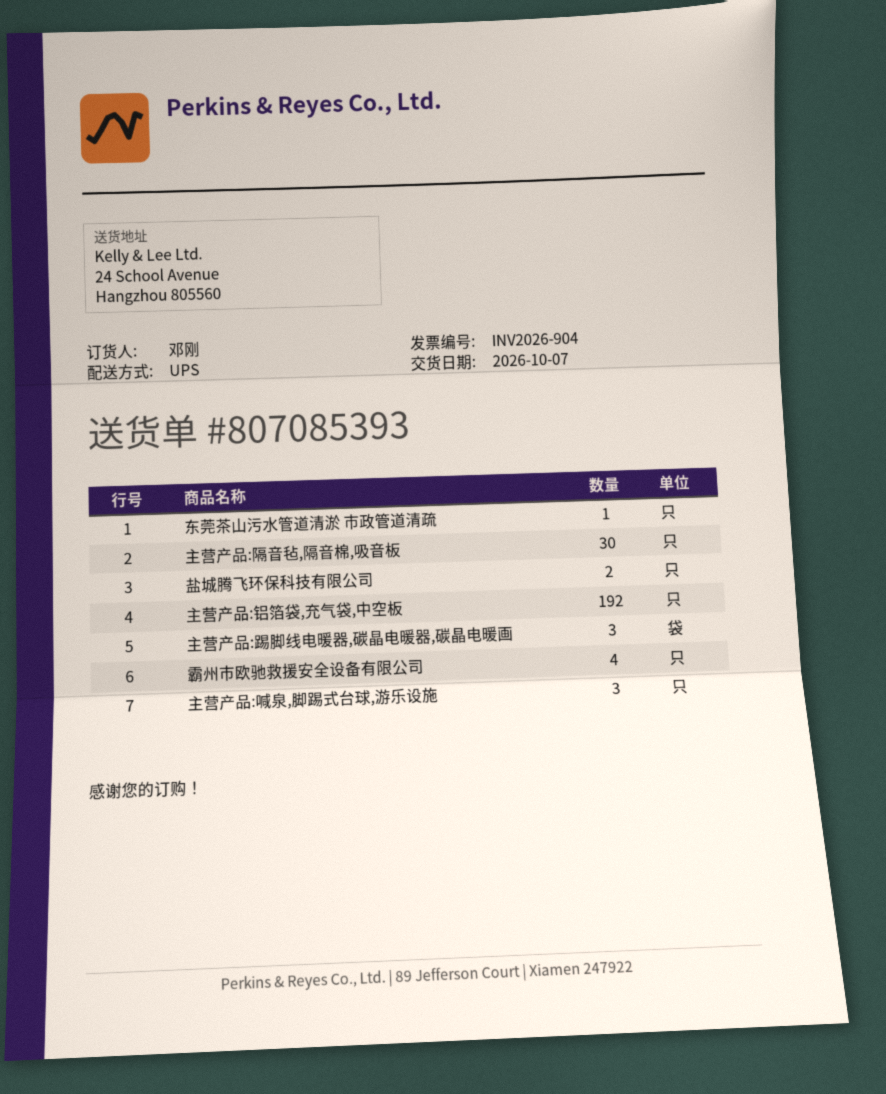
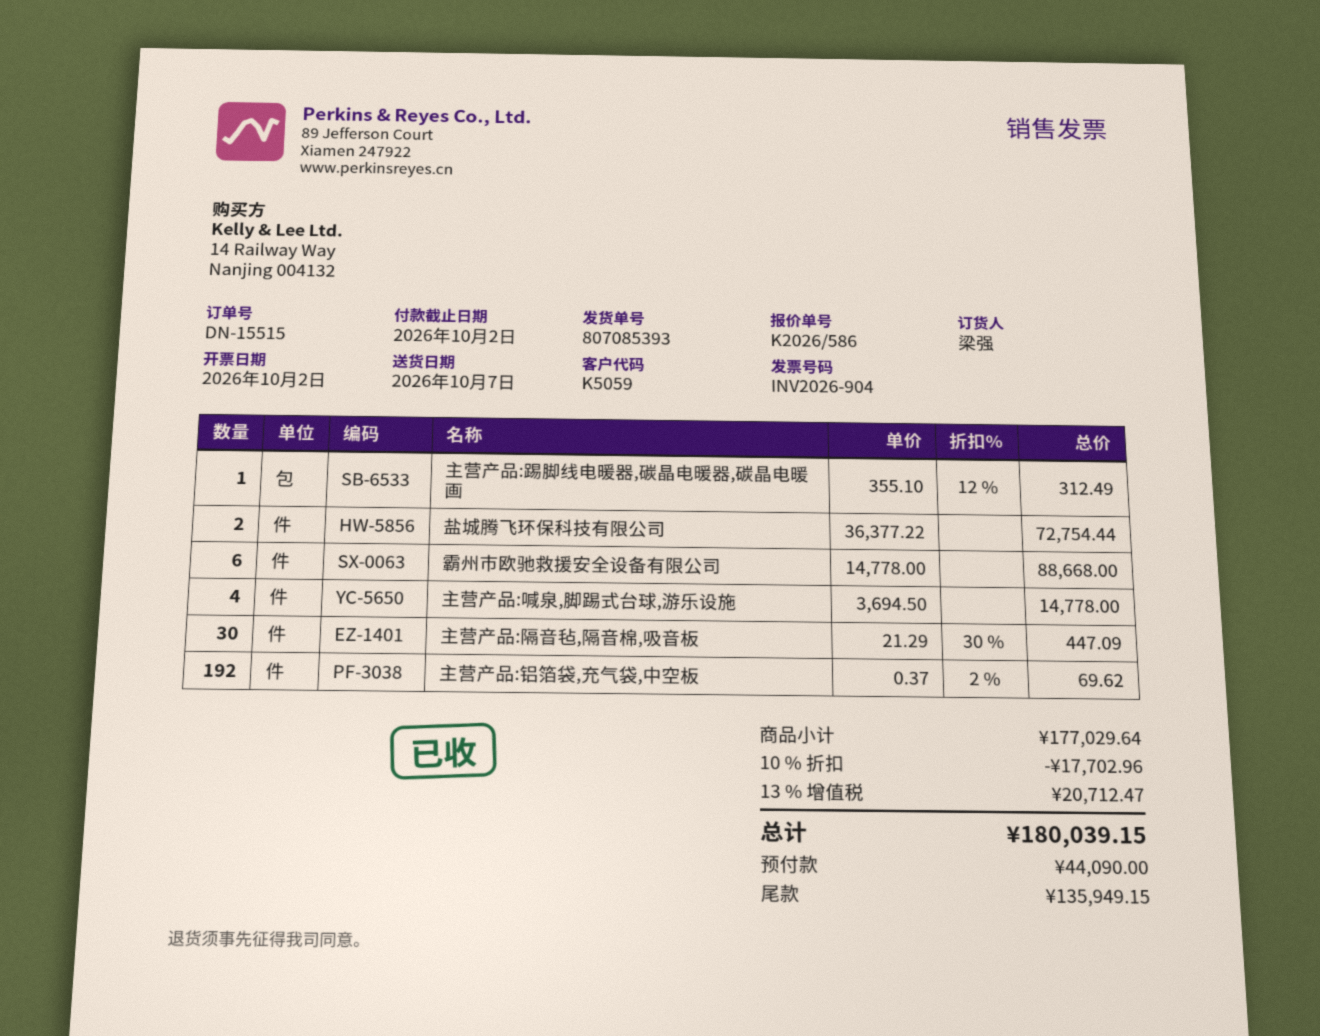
ordered by: 邓刚 -> 梁强
东莞茶山污水管道清淤 市政管道清疏: 1 -> none
主营产品:踢脚线电暖器,碳晶电暖器,碳晶电暖画: 3 -> 1
霸州市欧驰救援安全设备有限公司: 4 -> 6
主营产品:喊泉,脚踢式台球,游乐设施: 3 -> 4

